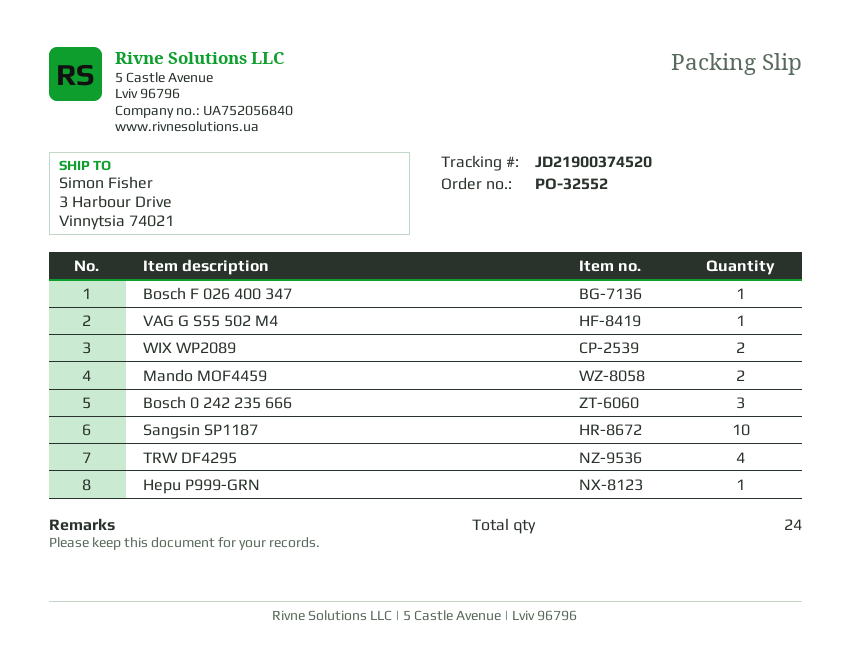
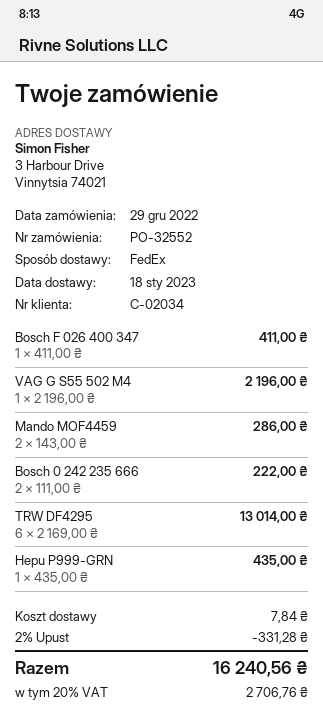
WIX WP2089: 2 -> none
Bosch 0 242 235 666: 3 -> 2
Sangsin SP1187: 10 -> none
TRW DF4295: 4 -> 6

